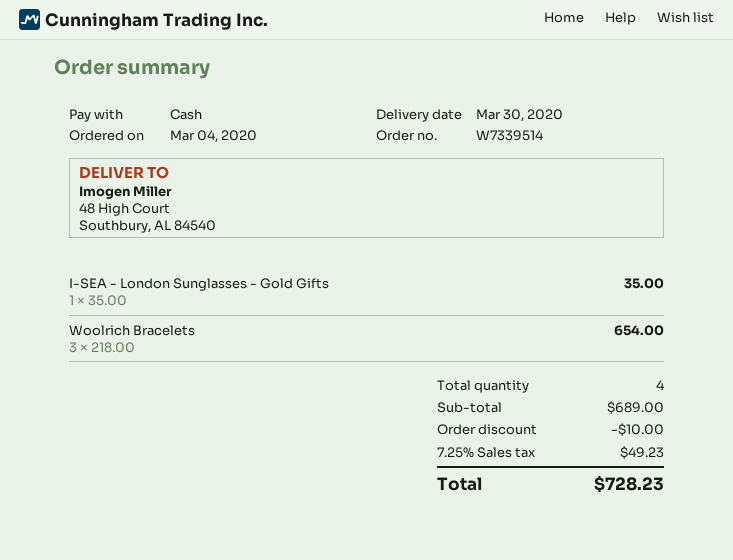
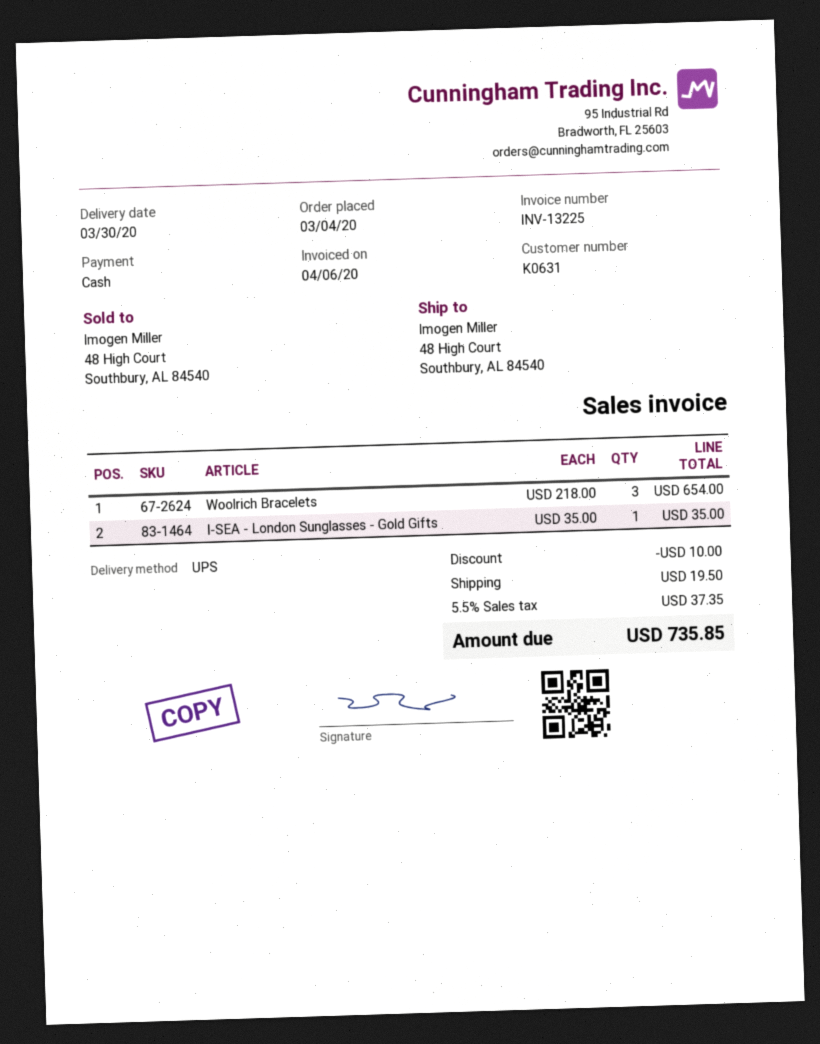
shipping: none -> 19.50
tax: 7.25% = 49.23 -> 5.5% = 37.35
total: 728.23 -> 735.85

